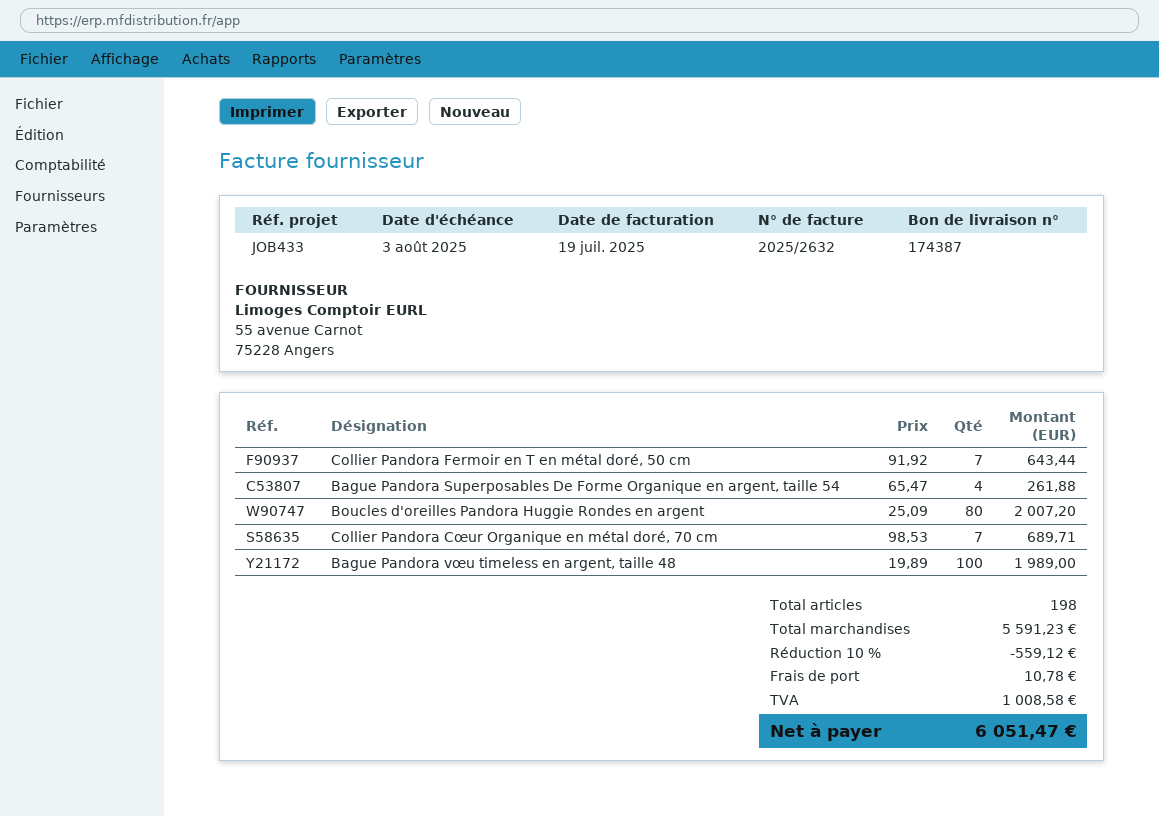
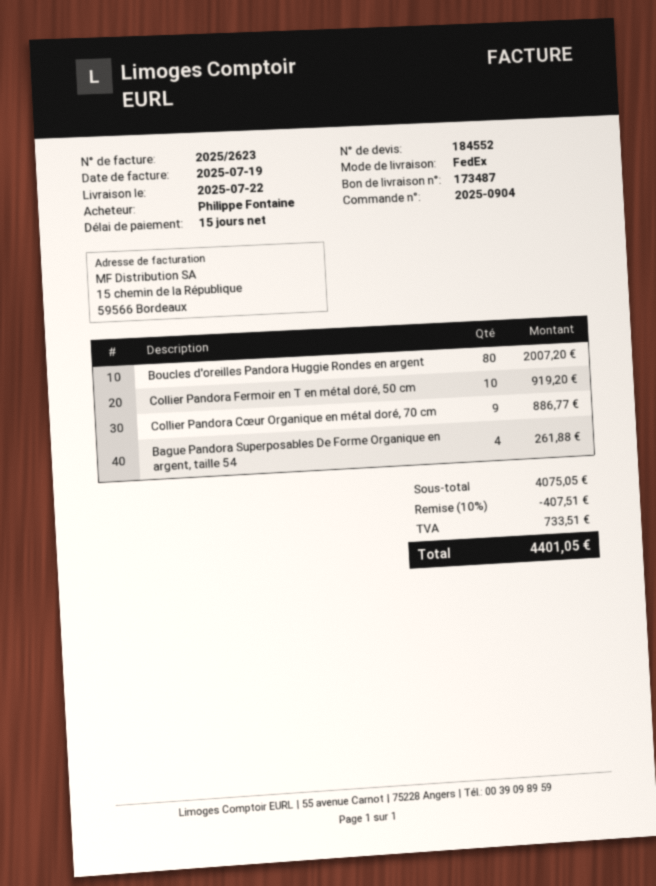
delivery note number: 174387 -> 173487
invoice number: 2025/2632 -> 2025/2623
Collier Pandora Fermoir en T en métal doré, 50 cm: 7 for 643.44 -> 10 for 919.20
Collier Pandora Cœur Organique en métal doré, 70 cm: 7 for 689.71 -> 9 for 886.77
Bague Pandora vœu timeless en argent, taille 48: 100 for 1989.00 -> none
subtotal: 5591.23 -> 4075.05
discount: 10% = 559.12 -> 10% = 407.51
shipping: 10.78 -> none
tax: 1008.58 -> 733.51
total: 6051.47 -> 4401.05

